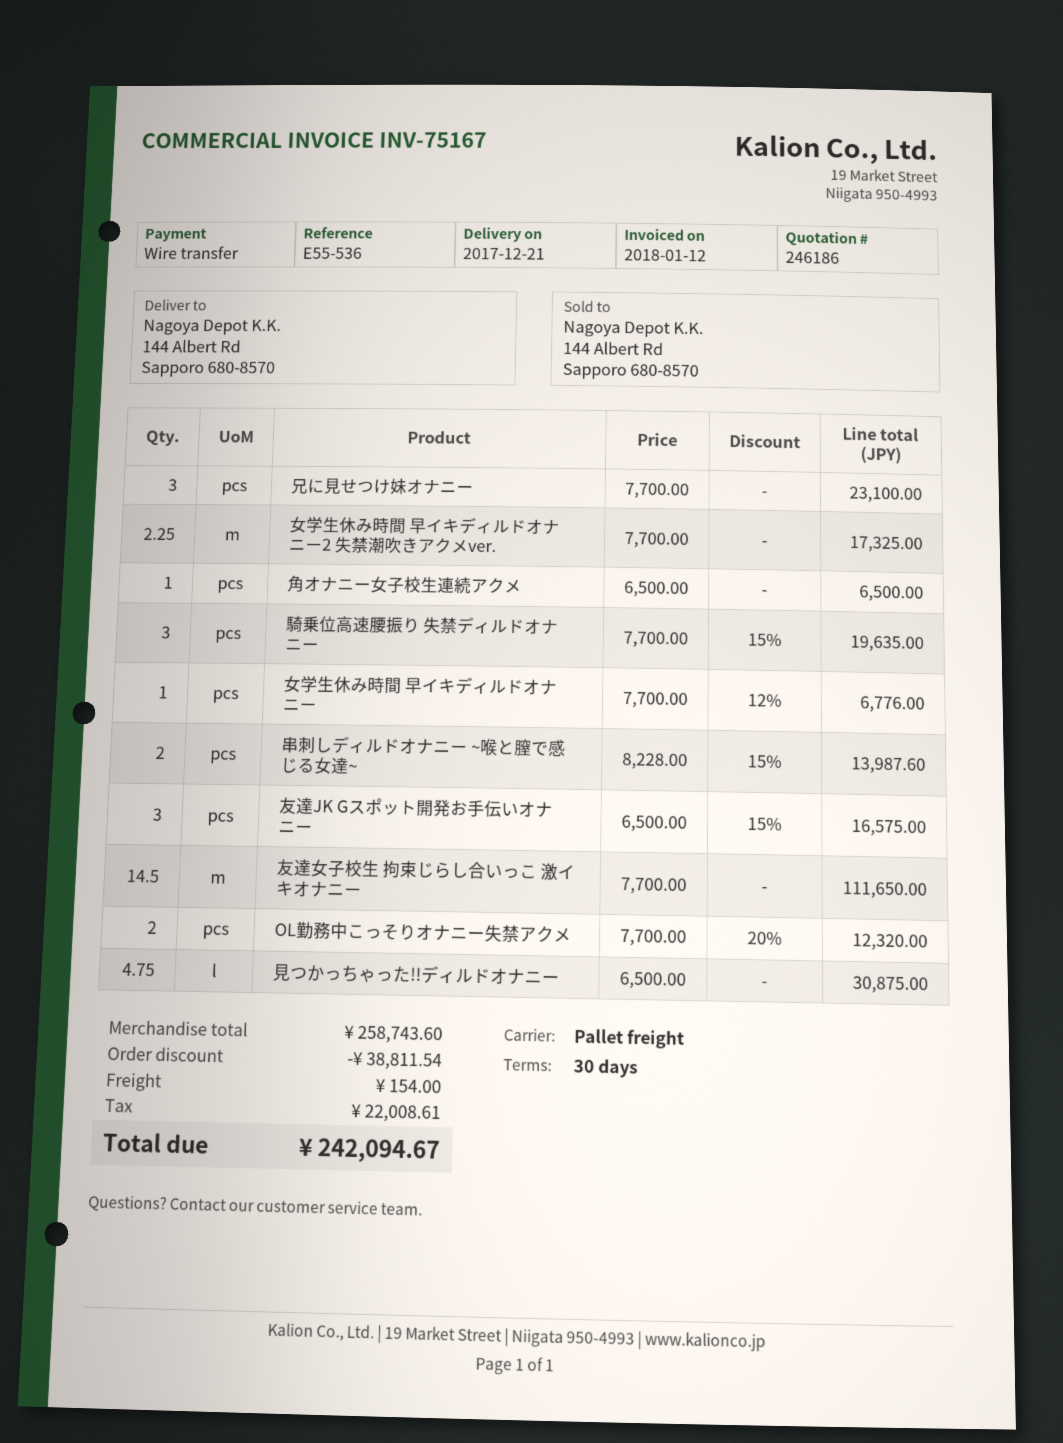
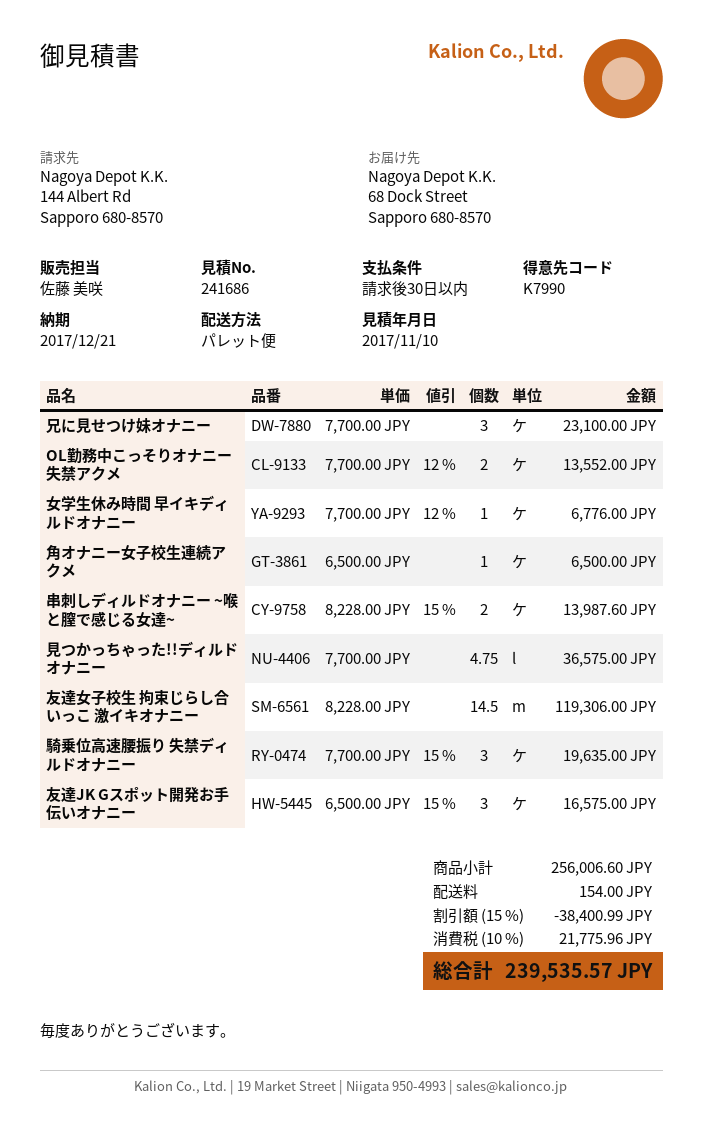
quote number: 246186 -> 241686
ship to: 144 Albert Rd, Sapporo 680-8570 -> 68 Dock Street, Sapporo 680-8570
女学生休み時間 早イキディルドオナニー2 失禁潮吹きアクメver.: 2.25 x 7700.00 = 17325.00 -> none
友達女子校生 拘束じらし合いっこ 激イキオナニー: 14.5 x 7700.00 = 111650.00 -> 14.5 x 8228.00 = 119306.00
OL勤務中こっそりオナニー失禁アクメ: 2 x 7700.00 - 20% = 12320.00 -> 2 x 7700.00 - 12% = 13552.00
見つかっちゃった!!ディルドオナニー: 4.75 x 6500.00 = 30875.00 -> 4.75 x 7700.00 = 36575.00
subtotal: 258743.60 -> 256006.60
discount: 38811.54 -> 38400.99
tax: 22008.61 -> 21775.96
total: 242094.67 -> 239535.57

